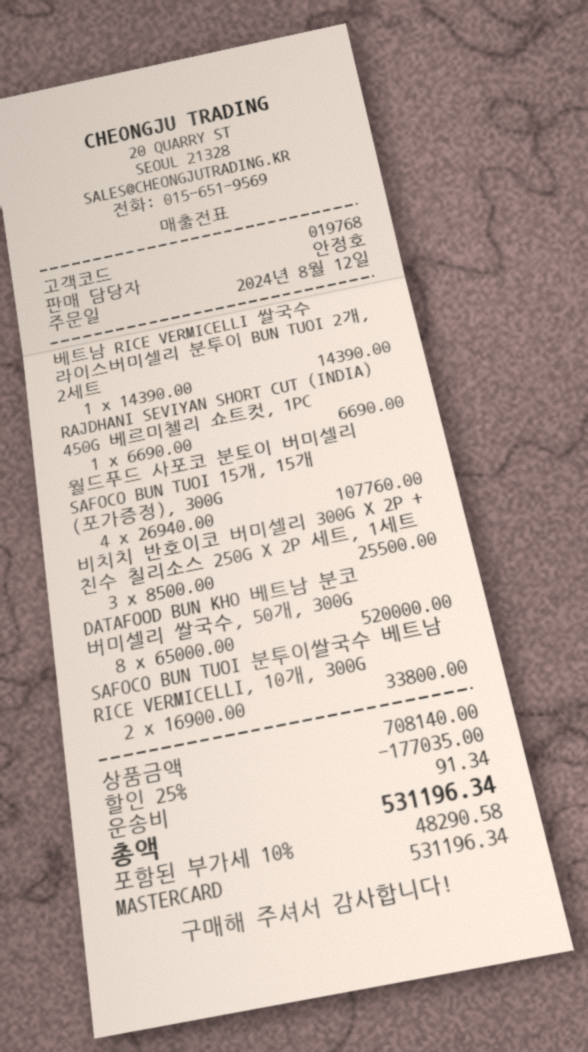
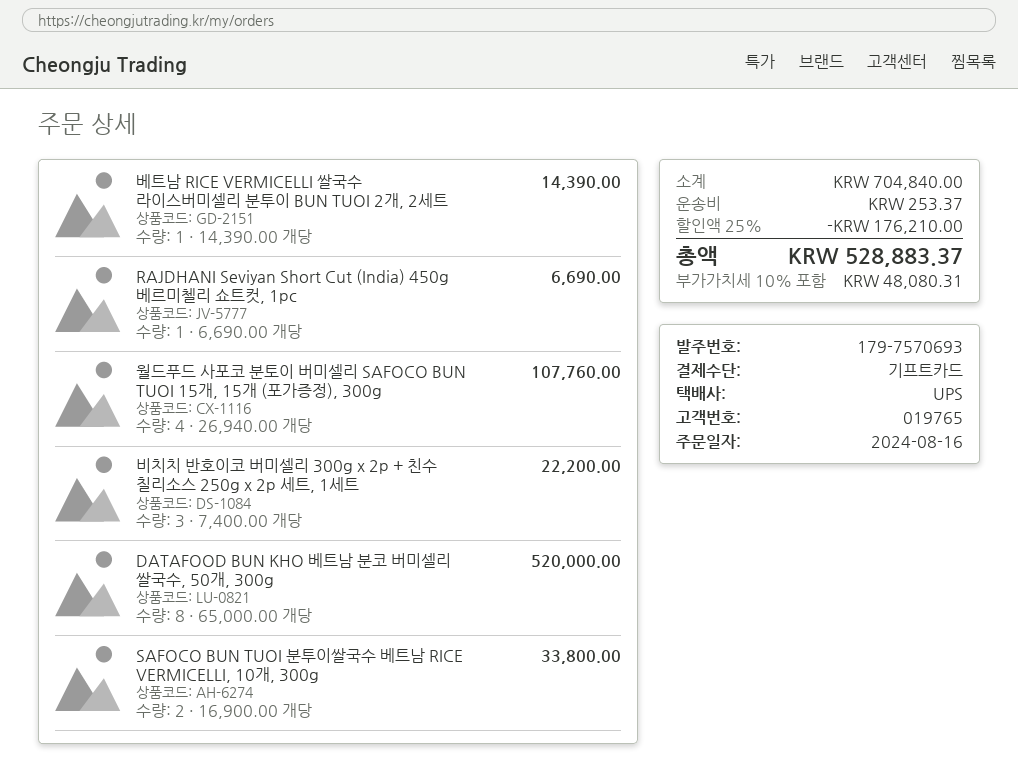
order date: 2024-08-12 -> 2024-08-16
customer number: 019768 -> 019765
payment method: Mastercard -> gift card
비치치 반호이코 버미셀리 300G X 2P + 친수 칠리소스 250G X 2P 세트, 1세트: 3 x 8500.00 = 25500.00 -> 3 x 7400.00 = 22200.00
subtotal: 708140.00 -> 704840.00
discount: 25% = 177035.00 -> 25% = 176210.00
shipping: 91.34 -> 253.37
tax: 10% = 48290.58 -> 10% = 48080.31
total: 531196.34 -> 528883.37

